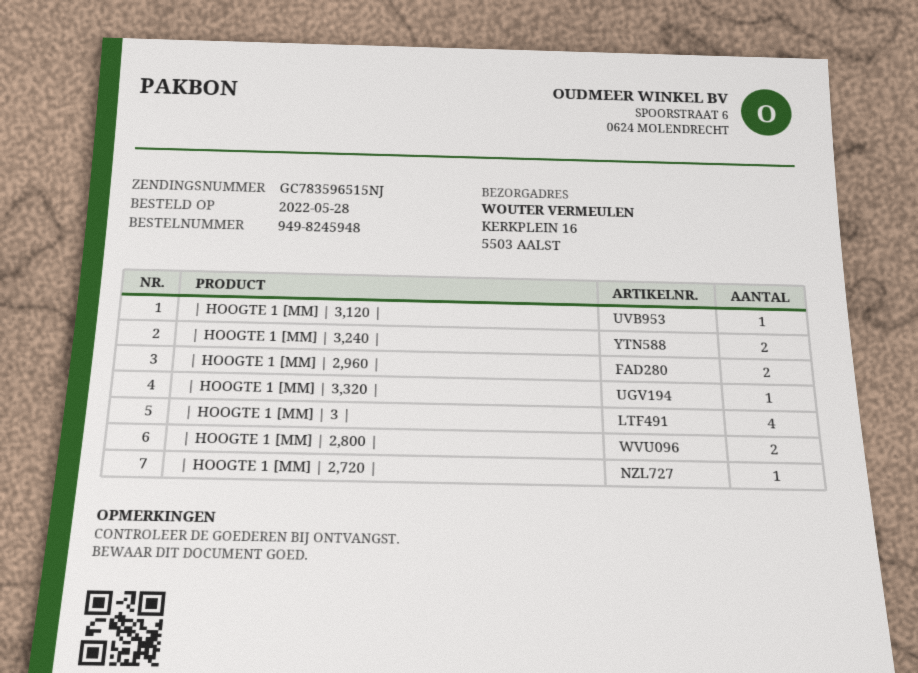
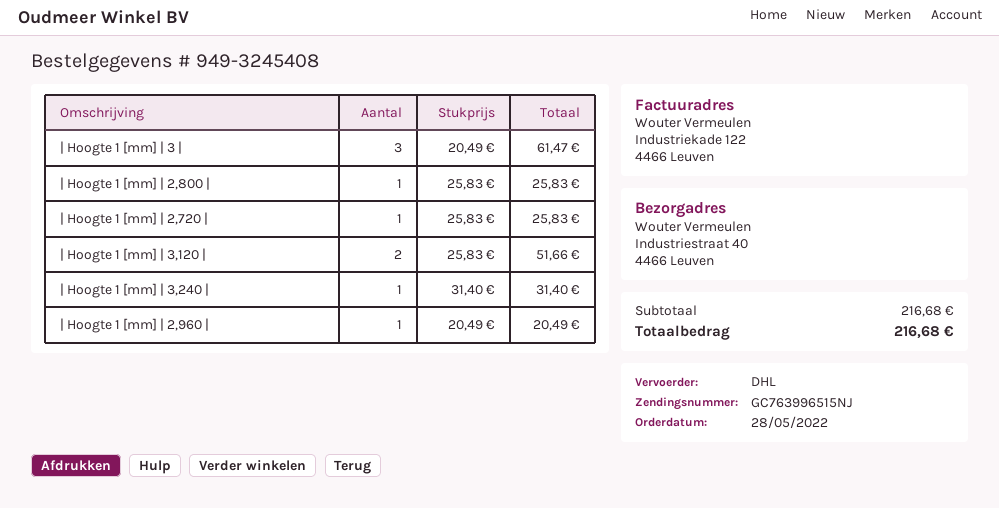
order number: 949-8245948 -> 949-3245408
tracking number: GC783596515NJ -> GC763996515NJ
ship to: KERKPLEIN 16, 5503 AALST -> Industriestraat 40, 4466 Leuven
| HOOGTE 1 [MM] | 3,120 |: 1 -> 2
| HOOGTE 1 [MM] | 3,240 |: 2 -> 1
| HOOGTE 1 [MM] | 2,960 |: 2 -> 1
| HOOGTE 1 [MM] | 3,320 |: 1 -> none
| HOOGTE 1 [MM] | 3 |: 4 -> 3
| HOOGTE 1 [MM] | 2,800 |: 2 -> 1

